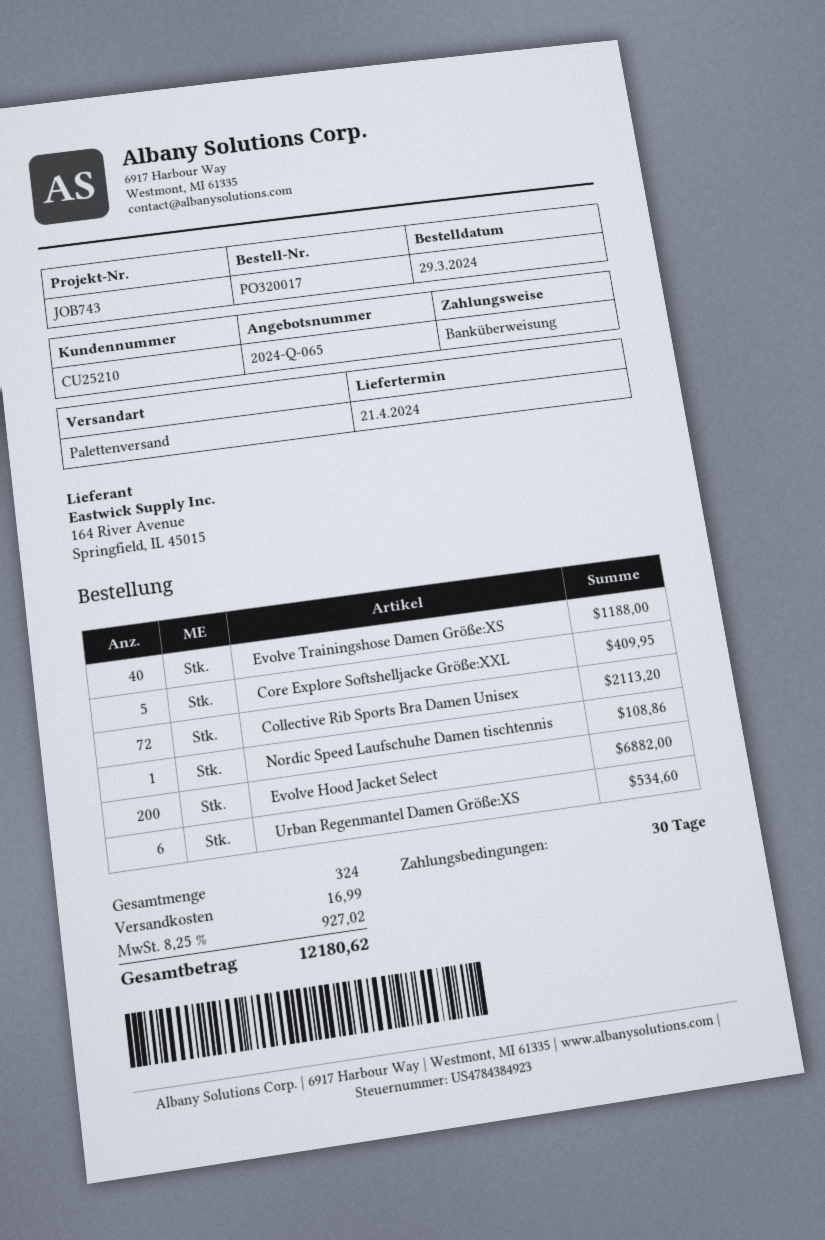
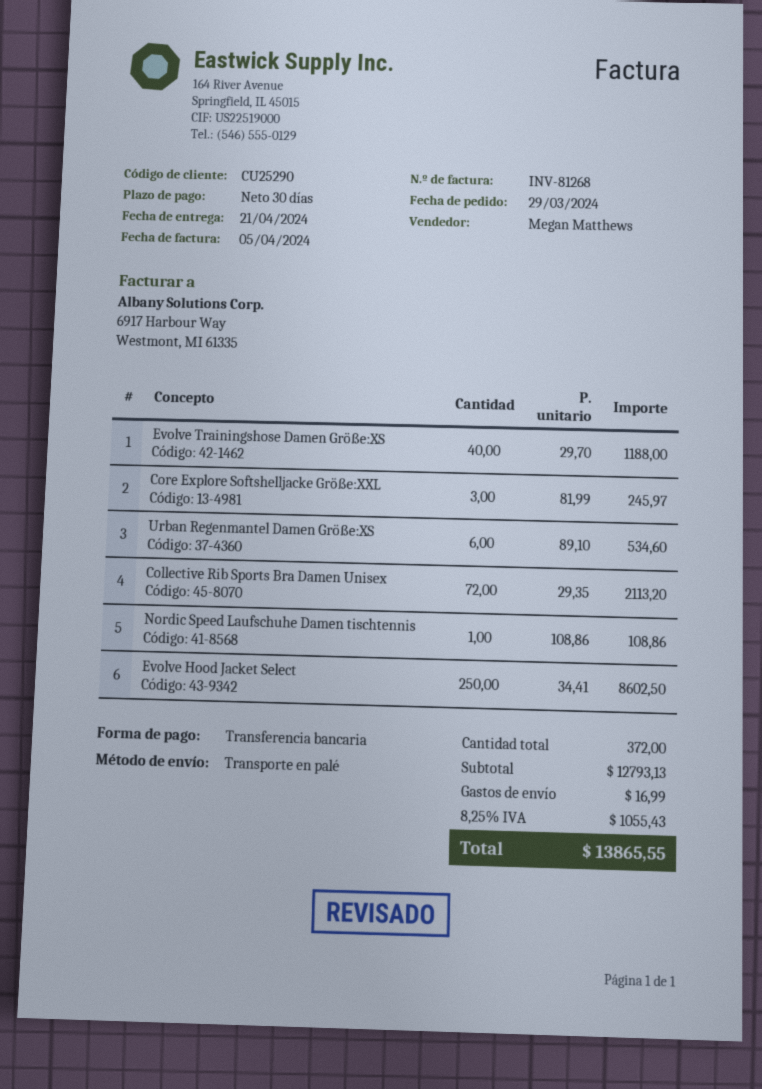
customer number: CU25210 -> CU25290
Core Explore Softshelljacke Größe:XXL: 5 for 409.95 -> 3 for 245.97
Evolve Hood Jacket Select: 200 for 6882.00 -> 250 for 8602.50
total quantity: 324 -> 372
tax: 8.25% = 927.02 -> 8.25% = 1055.43
total: 12180.62 -> 13865.55

